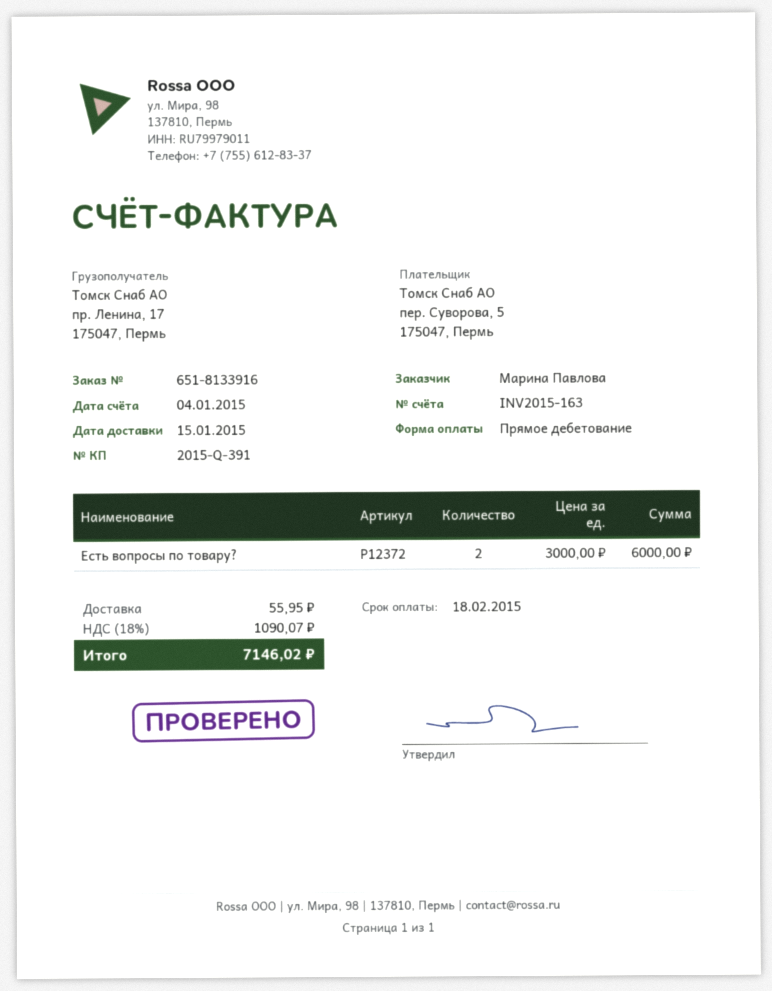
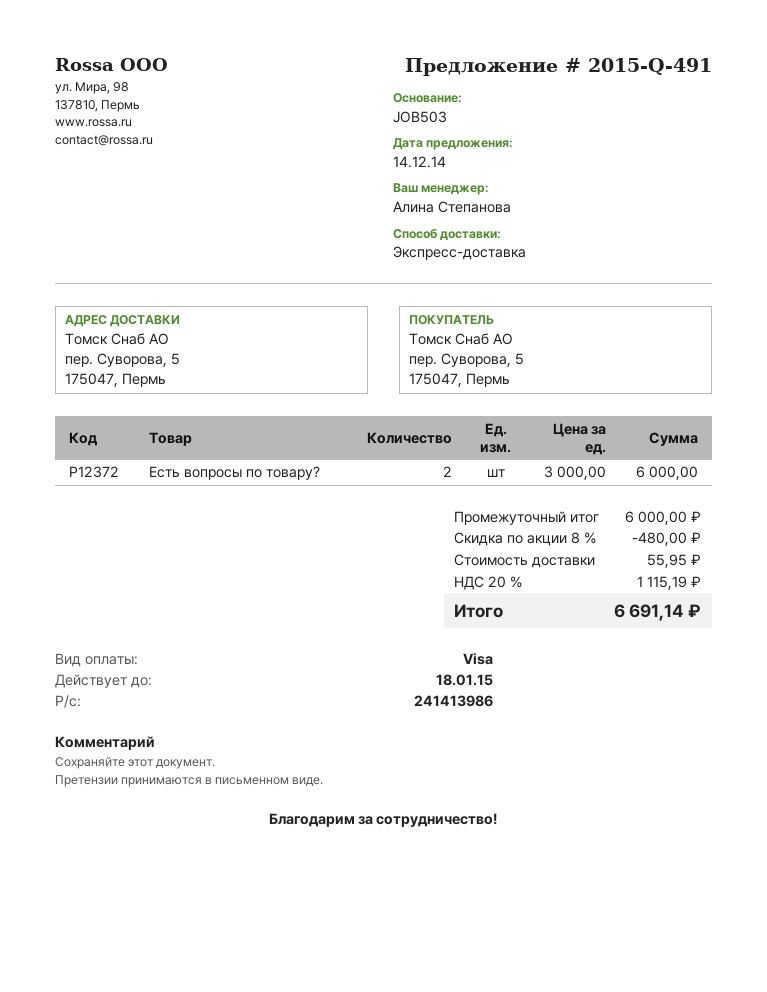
quote number: 2015-Q-391 -> 2015-Q-491
payment method: direct debit -> Visa
ship to: пр. Ленина, 17, 175047, Пермь -> пер. Суворова, 5, 175047, Пермь
discount: none -> 8% = 480.00
tax: 18% = 1090.07 -> 20% = 1115.19
total: 7146.02 -> 6691.14

